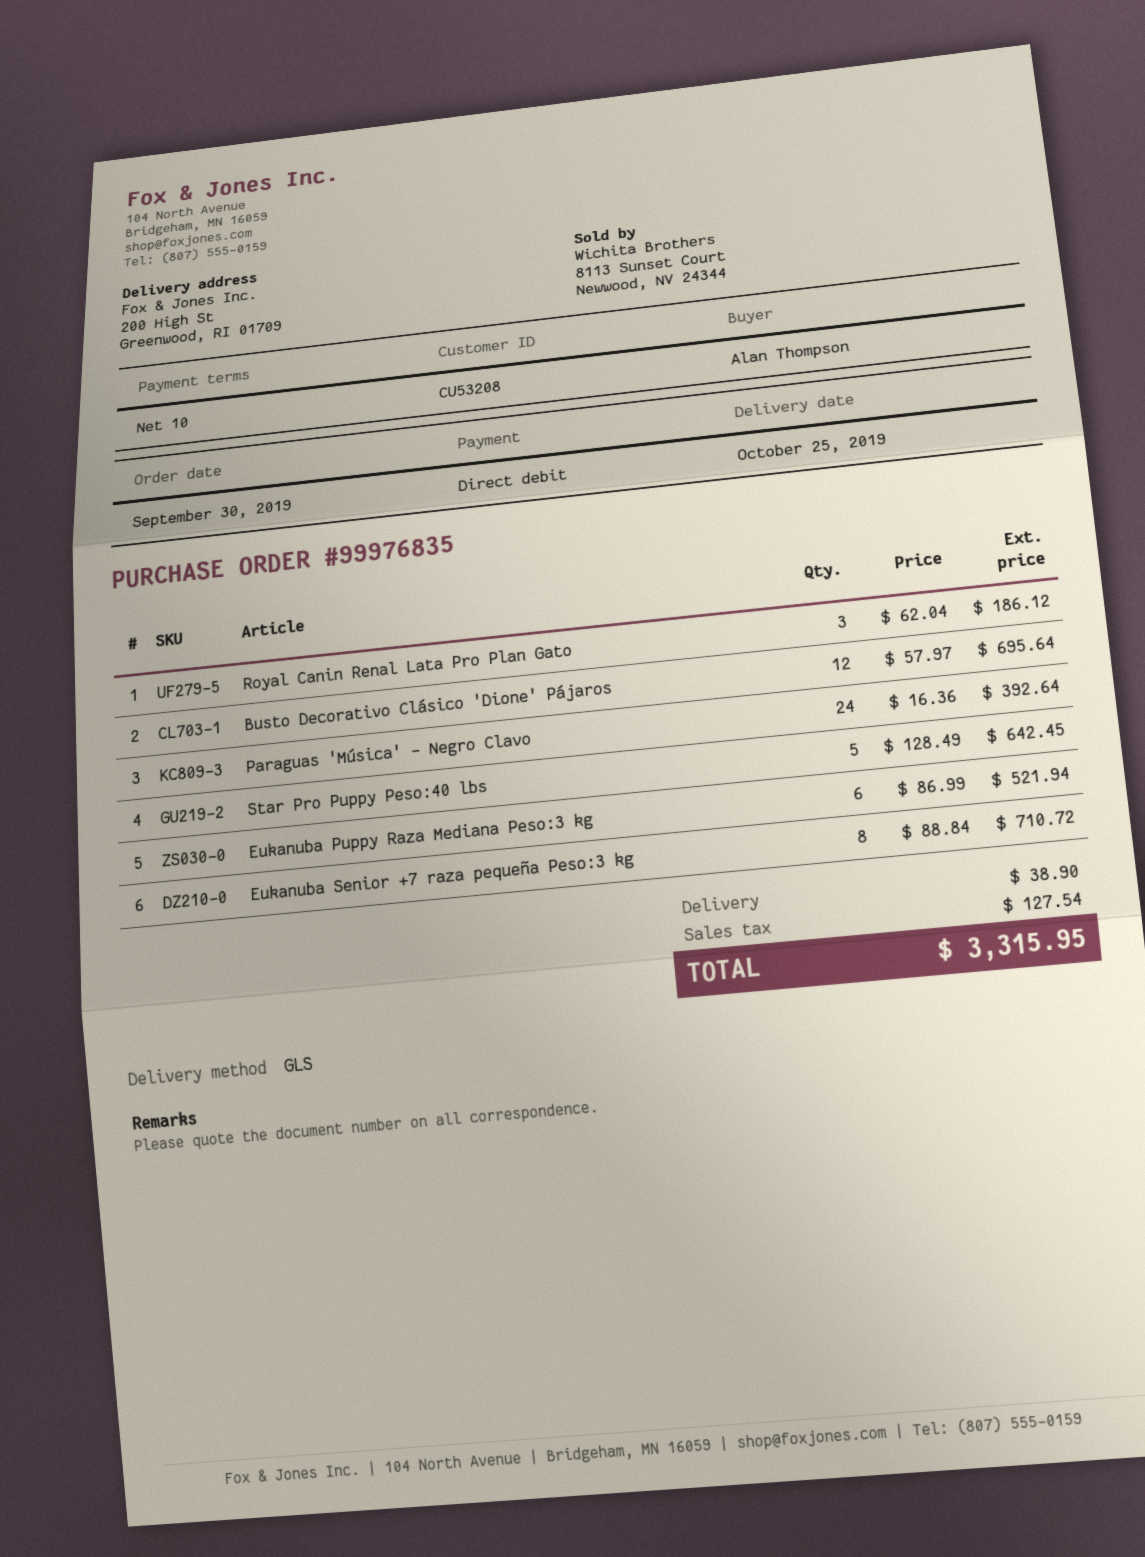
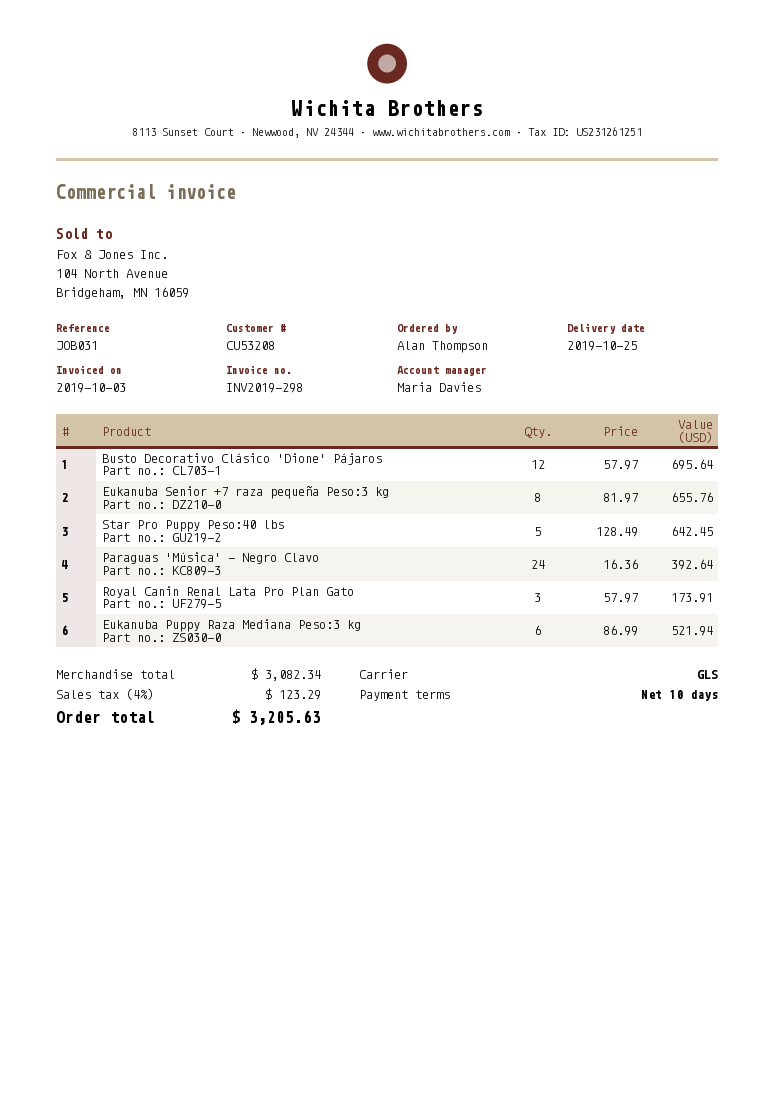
Royal Canin Renal Lata Pro Plan Gato: 3 x 62.04 = 186.12 -> 3 x 57.97 = 173.91
Eukanuba Senior +7 raza pequeña Peso:3 kg: 8 x 88.84 = 710.72 -> 8 x 81.97 = 655.76
shipping: 38.90 -> none
tax: 127.54 -> 123.29
total: 3315.95 -> 3205.63

